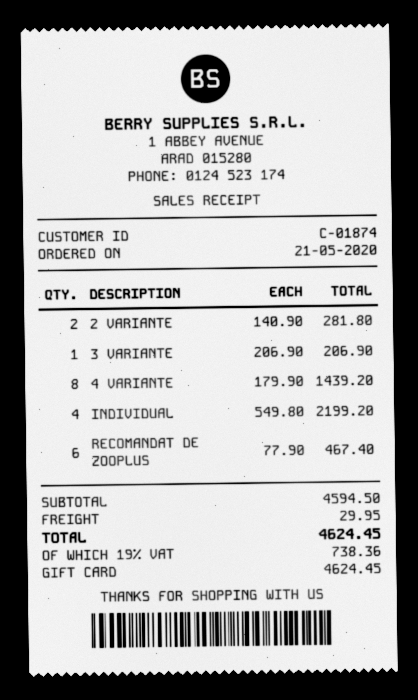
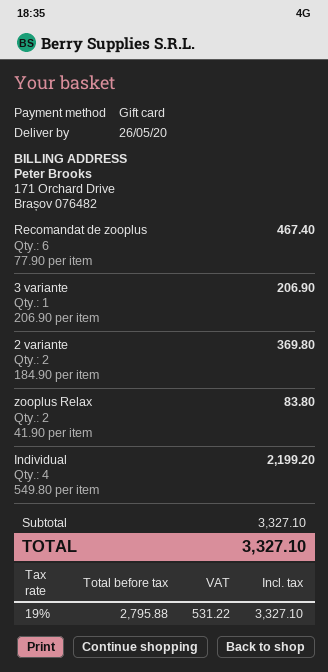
2 VARIANTE: 2 x 140.90 = 281.80 -> 2 x 184.90 = 369.80
4 VARIANTE: 8 x 179.90 = 1439.20 -> none
zooplus Relax: none -> 2 x 41.90 = 83.80
subtotal: 4594.50 -> 3327.10
shipping: 29.95 -> none
tax: 19% = 738.36 -> 19% = 531.22
total: 4624.45 -> 3327.10

